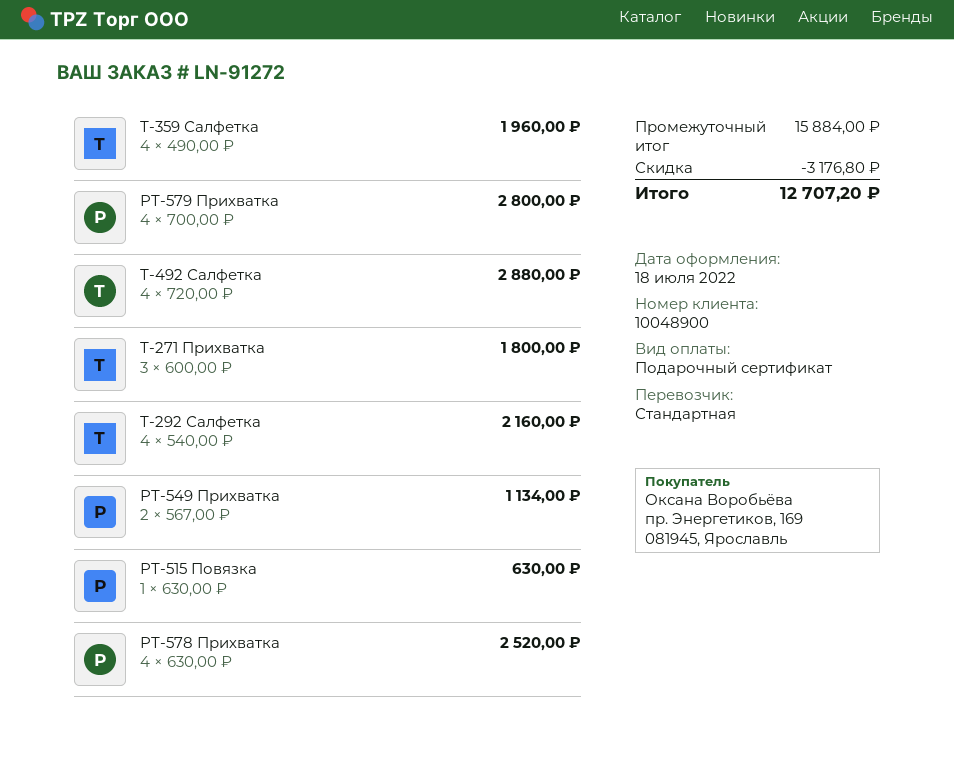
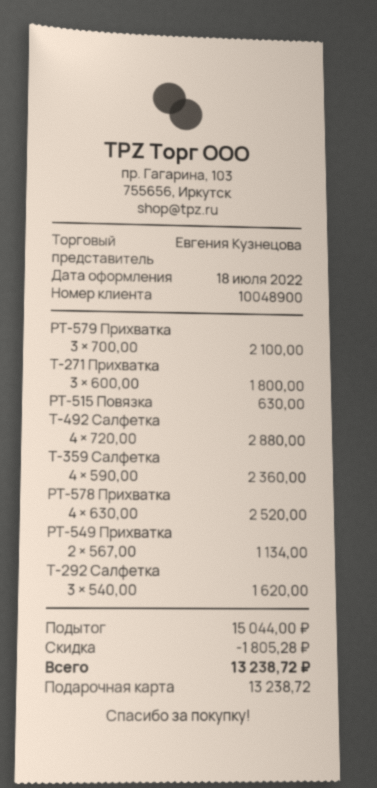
Т-359 Салфетка: 4 x 490.00 = 1960.00 -> 4 x 590.00 = 2360.00
РТ-579 Прихватка: 4 x 700.00 = 2800.00 -> 3 x 700.00 = 2100.00
Т-292 Салфетка: 4 x 540.00 = 2160.00 -> 3 x 540.00 = 1620.00
subtotal: 15884.00 -> 15044.00
discount: 3176.80 -> 1805.28
total: 12707.20 -> 13238.72

